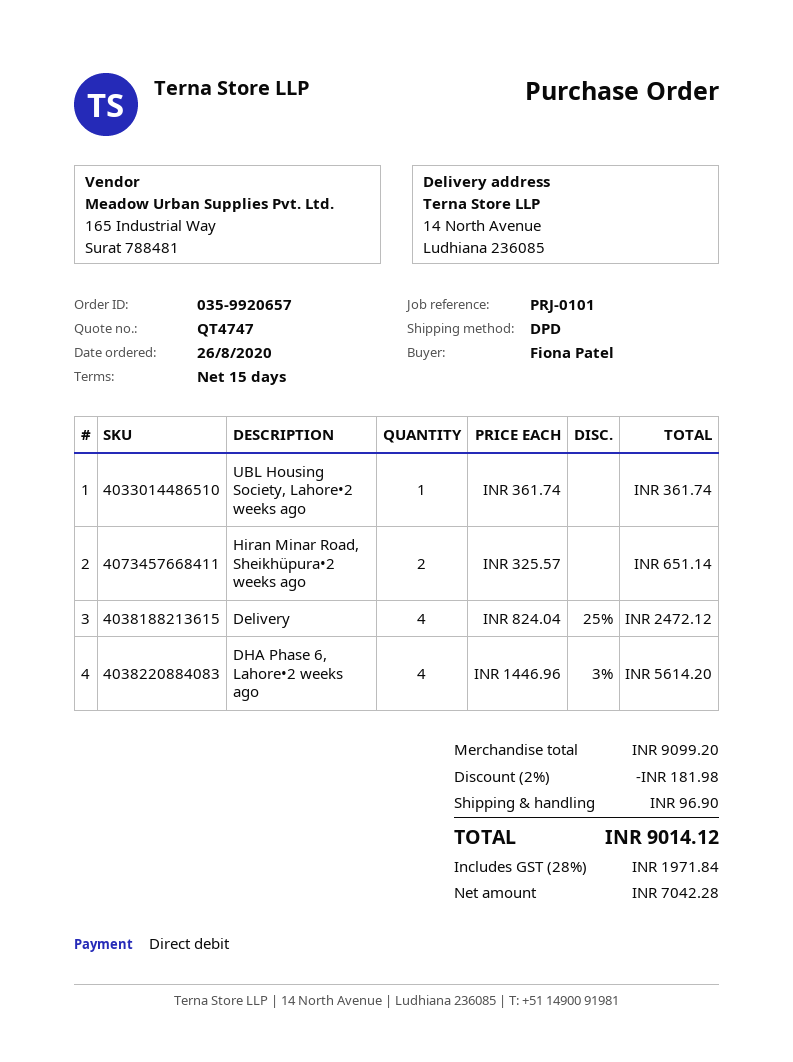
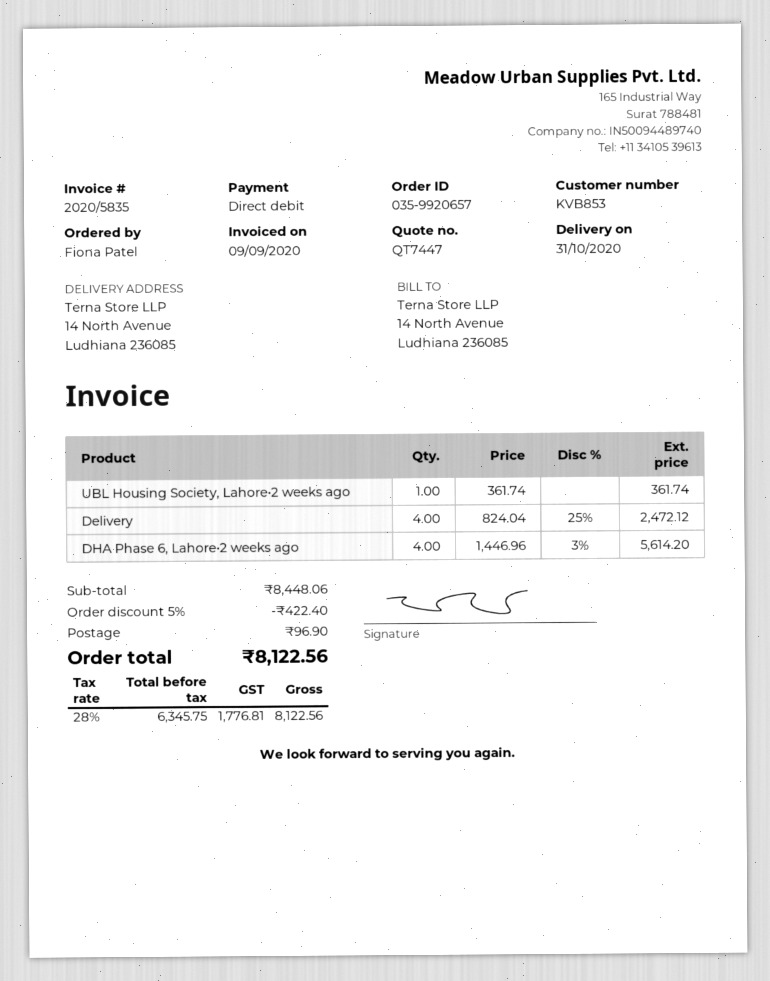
quote number: QT4747 -> QT7447
Hiran Minar Road, Sheikhüpura•2 weeks ago: 2 x 325.57 = 651.14 -> none
subtotal: 9099.20 -> 8448.06
discount: 2% = 181.98 -> 5% = 422.40
net: 7042.28 -> 6345.75
tax: 28% = 1971.84 -> 28% = 1776.81
total: 9014.12 -> 8122.56

